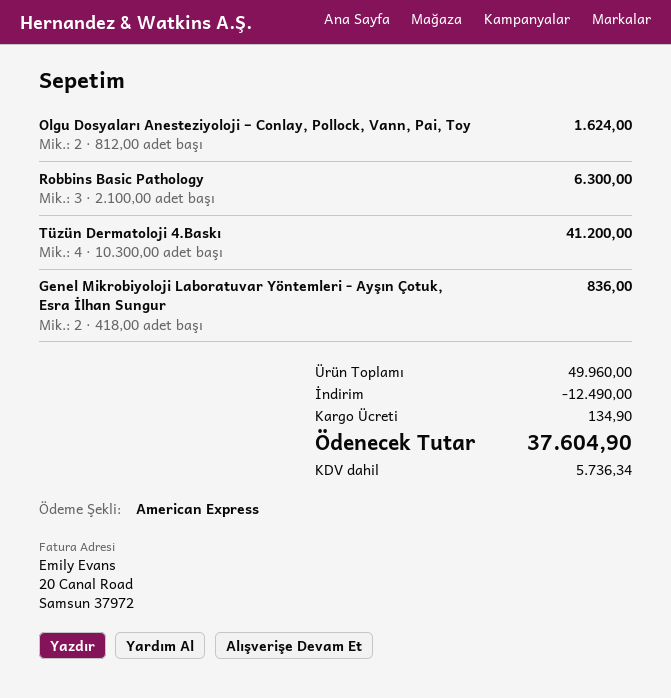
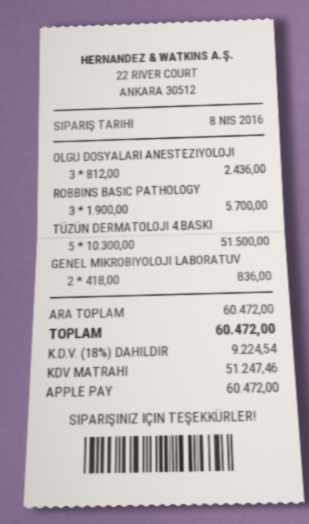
payment method: American Express -> Apple Pay
Olgu Dosyaları Anesteziyoloji – Conlay, Pollock, Vann, Pai, Toy: 2 x 812.00 = 1624.00 -> 3 x 812.00 = 2436.00
Robbins Basic Pathology: 3 x 2100.00 = 6300.00 -> 3 x 1900.00 = 5700.00
Tüzün Dermatoloji 4.Baskı: 4 x 10300.00 = 41200.00 -> 5 x 10300.00 = 51500.00
subtotal: 49960.00 -> 60472.00
discount: 12490.00 -> none
shipping: 134.90 -> none
tax: 5736.34 -> 9224.54
total: 37604.90 -> 60472.00

